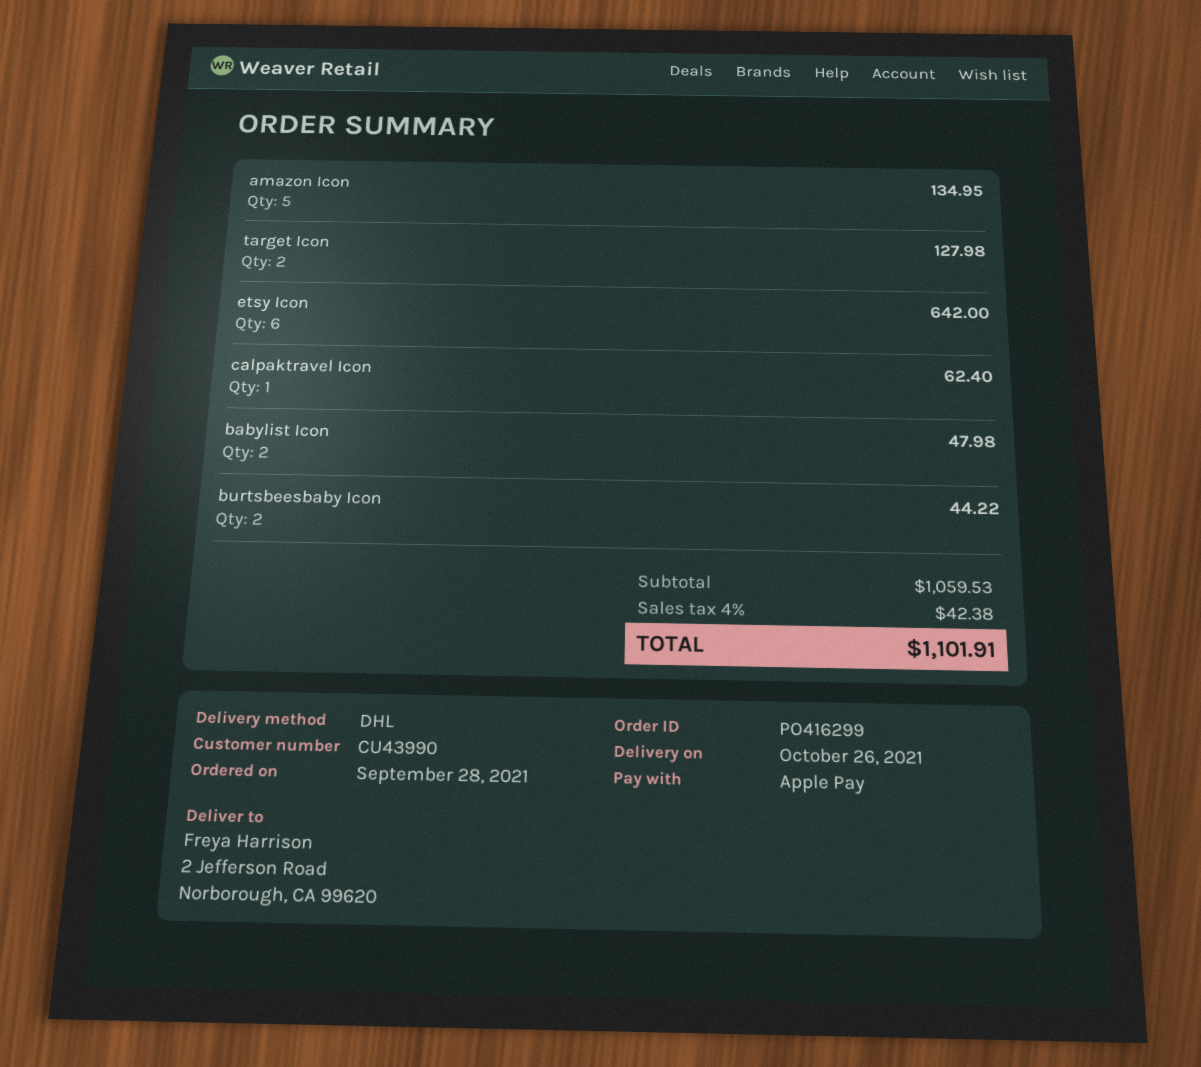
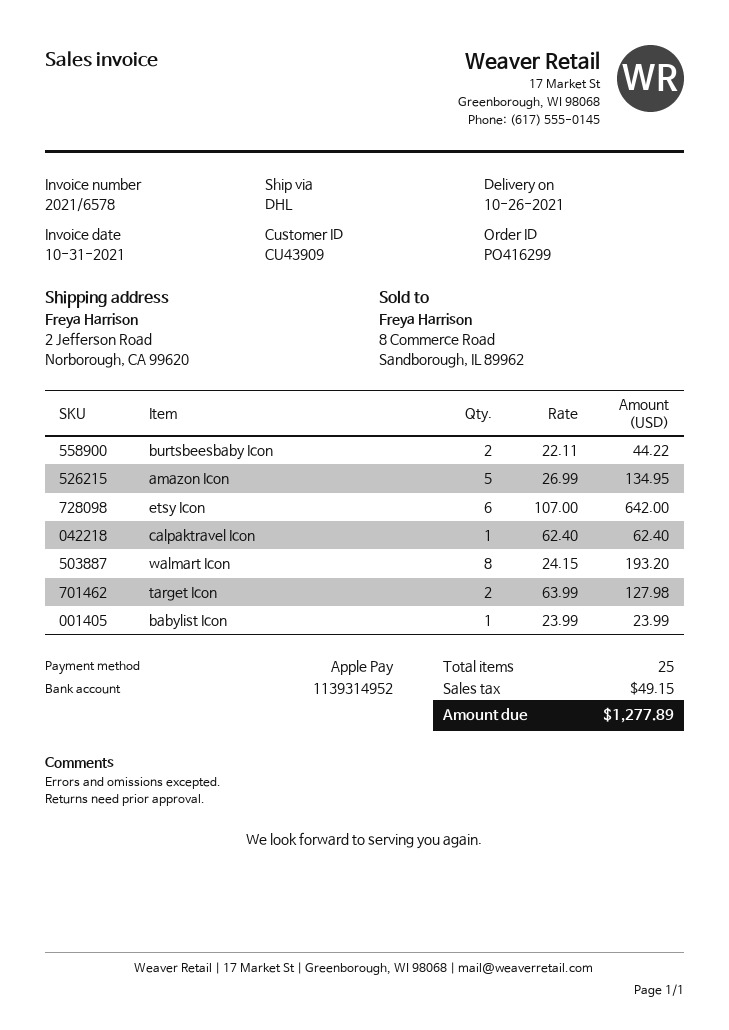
customer number: CU43990 -> CU43909
babylist Icon: 2 for 47.98 -> 1 for 23.99
walmart Icon: none -> 8 for 193.20
tax: 42.38 -> 49.15
total: 1101.91 -> 1277.89

